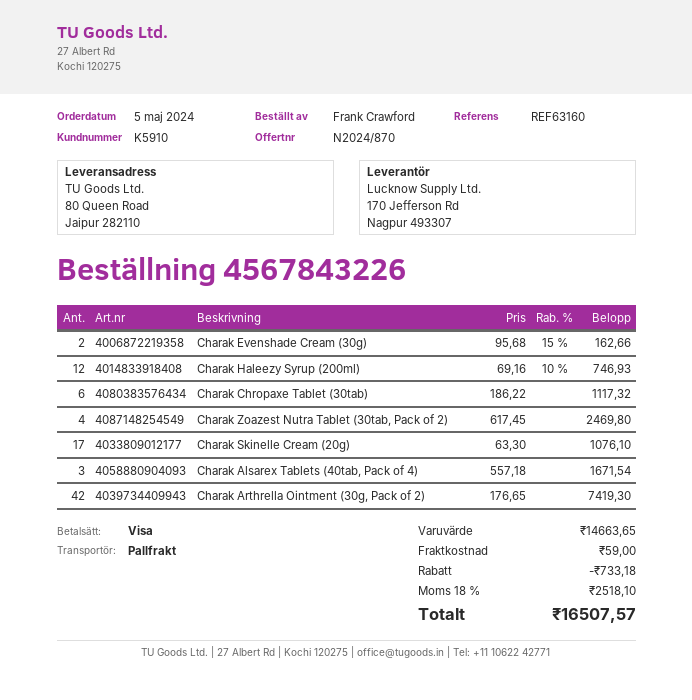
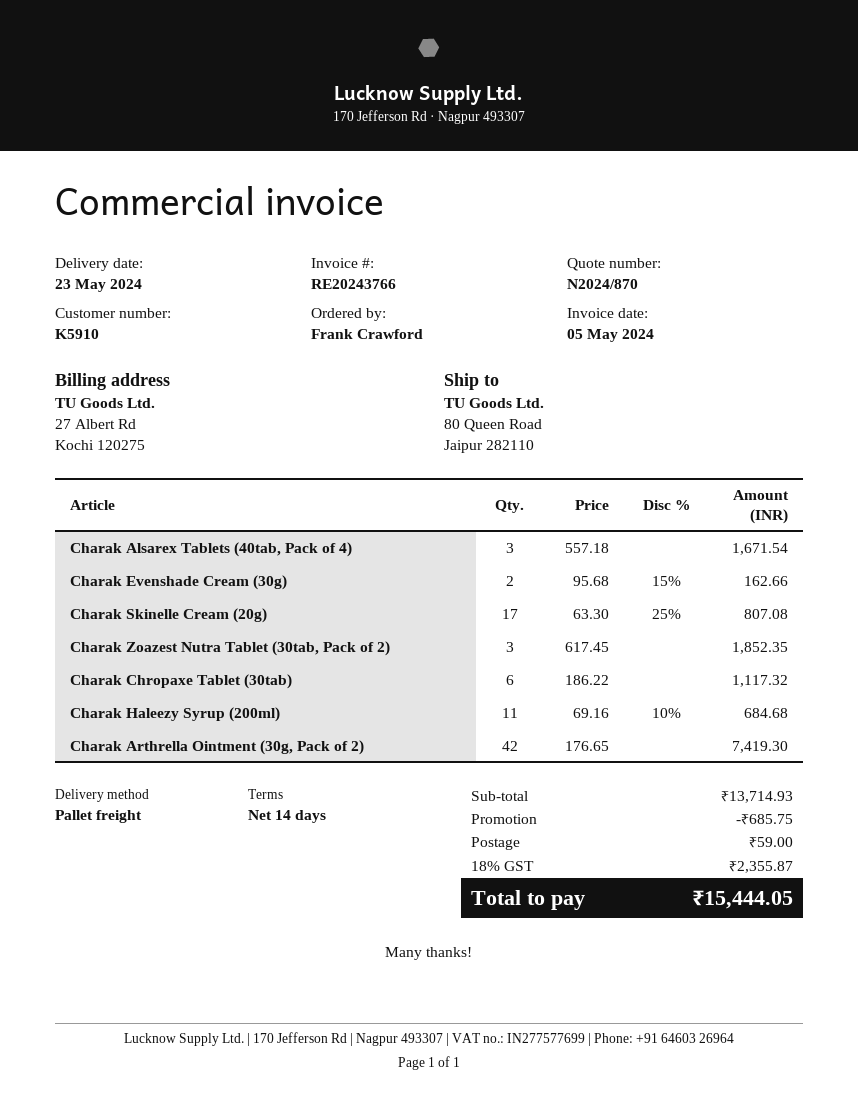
Charak Haleezy Syrup (200ml): 12 x 69.16 - 10% = 746.93 -> 11 x 69.16 - 10% = 684.68
Charak Zoazest Nutra Tablet (30tab, Pack of 2): 4 x 617.45 = 2469.80 -> 3 x 617.45 = 1852.35
Charak Skinelle Cream (20g): 17 x 63.30 = 1076.10 -> 17 x 63.30 - 25% = 807.08
subtotal: 14663.65 -> 13714.93
discount: 733.18 -> 685.75
tax: 18% = 2518.10 -> 18% = 2355.87
total: 16507.57 -> 15444.05

